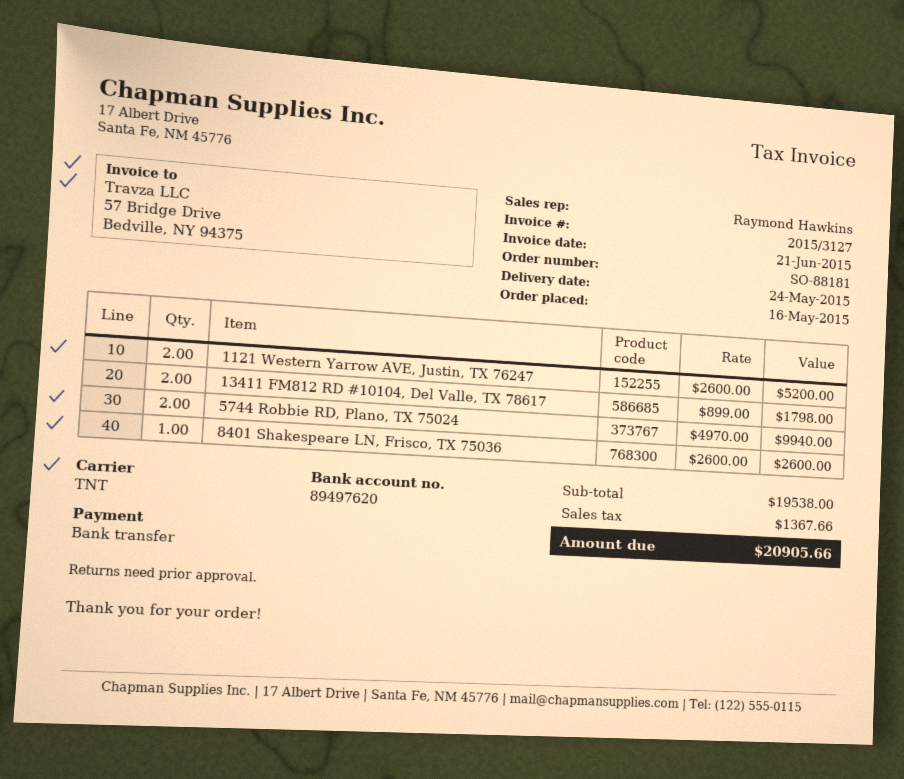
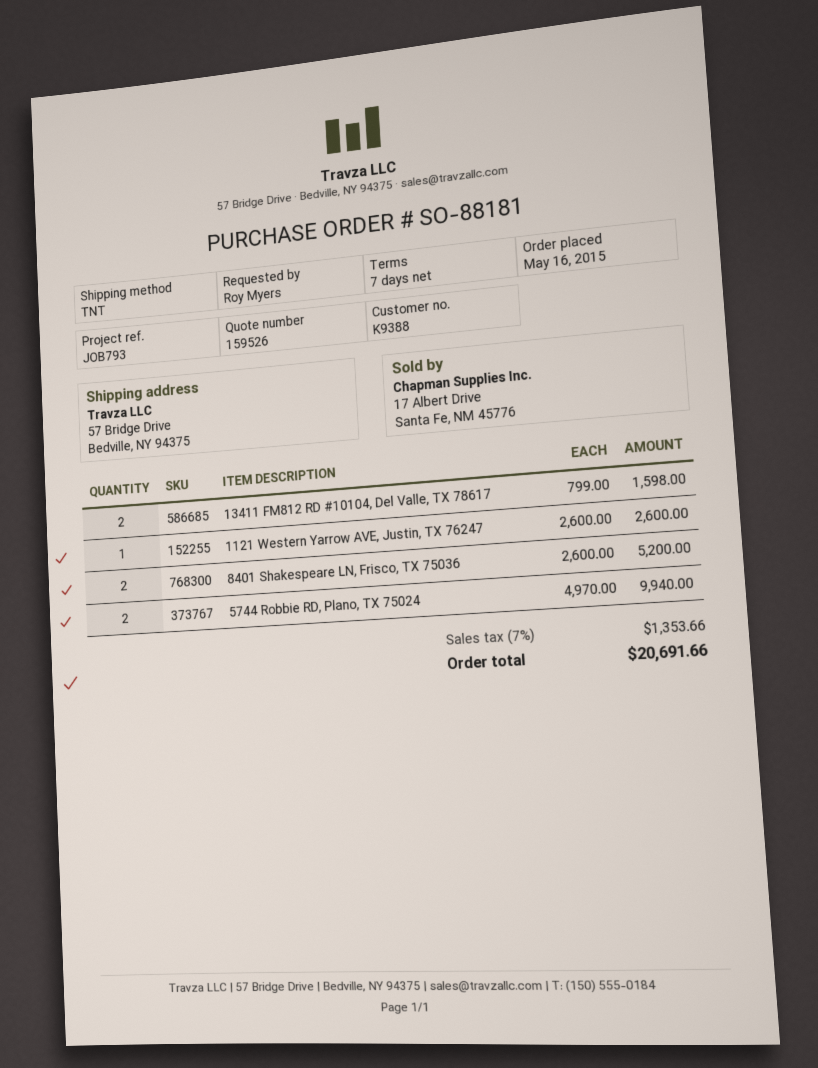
1121 Western Yarrow AVE, Justin, TX 76247: 2 x 2600.00 = 5200.00 -> 1 x 2600.00 = 2600.00
13411 FM812 RD #10104, Del Valle, TX 78617: 2 x 899.00 = 1798.00 -> 2 x 799.00 = 1598.00
8401 Shakespeare LN, Frisco, TX 75036: 1 x 2600.00 = 2600.00 -> 2 x 2600.00 = 5200.00
tax: 1367.66 -> 1353.66
total: 20905.66 -> 20691.66

